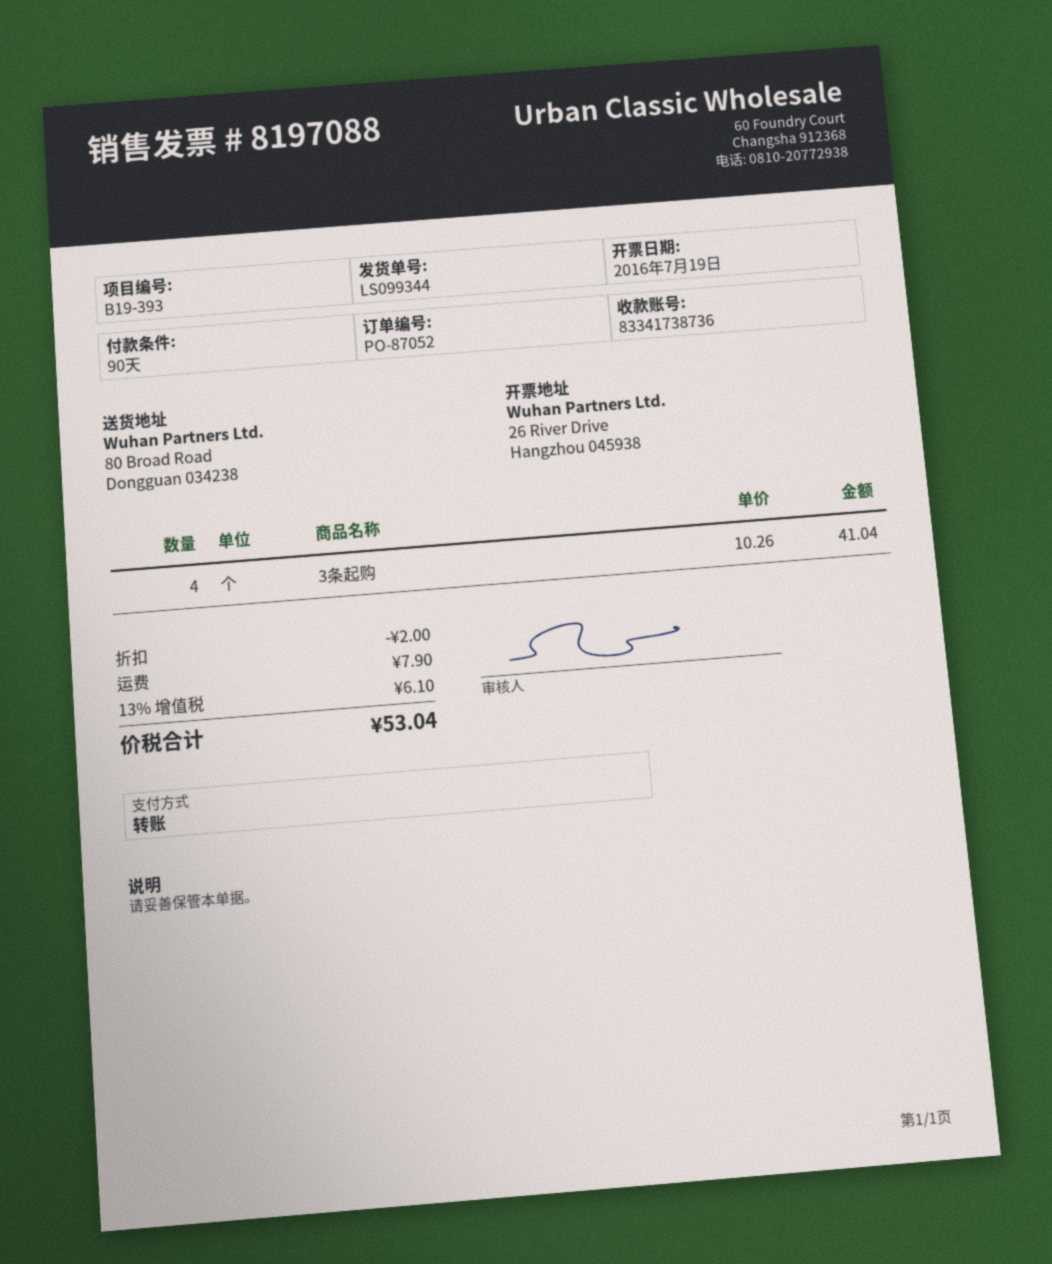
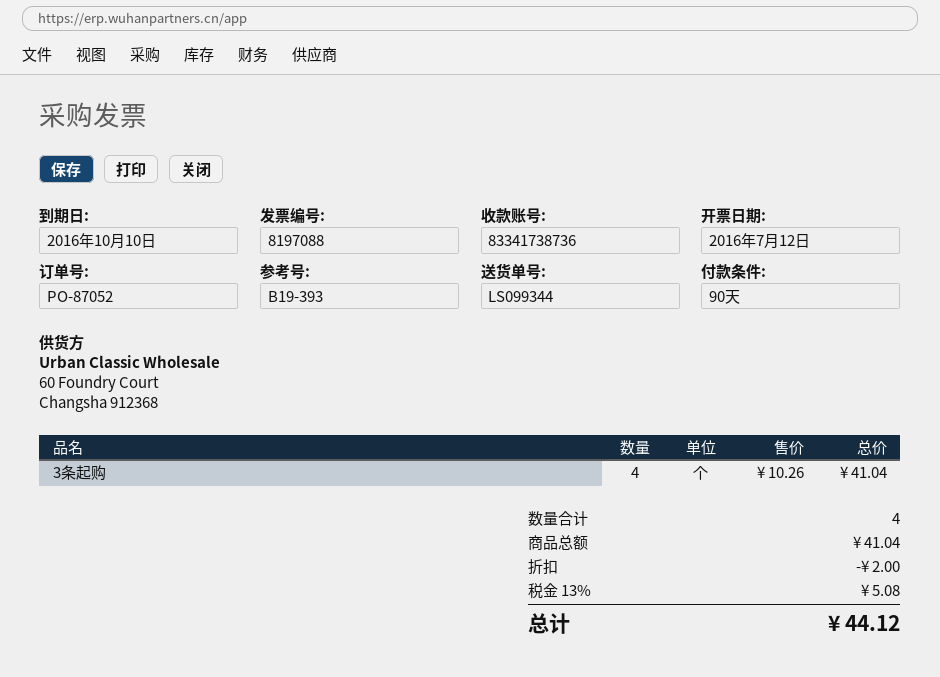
invoice date: 2016-07-19 -> 2016-07-12
shipping: 7.90 -> none
tax: 13% = 6.10 -> 13% = 5.08
total: 53.04 -> 44.12

